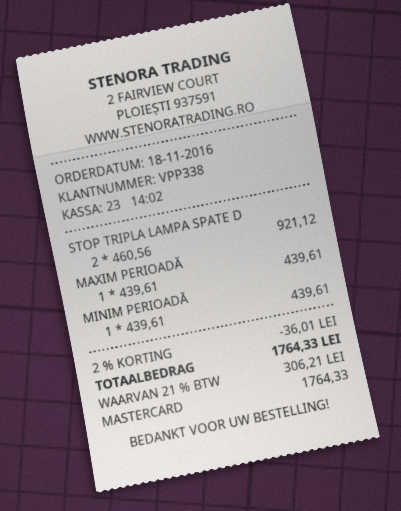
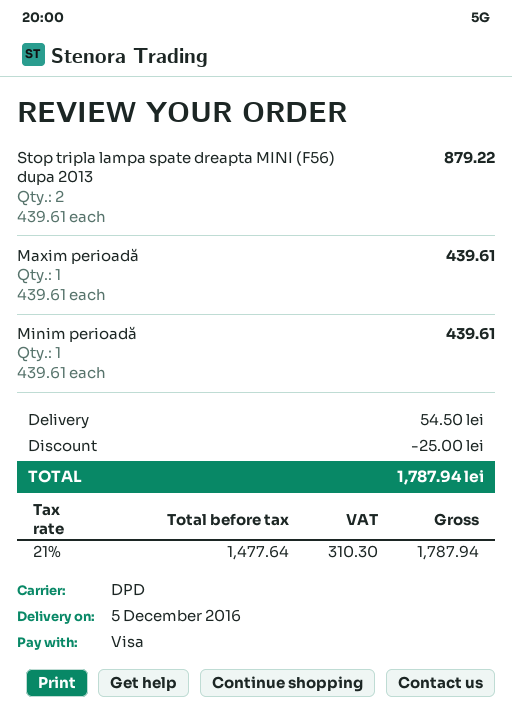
payment method: Mastercard -> Visa
STOP TRIPLA LAMPA SPATE D: 2 x 460.56 = 921.12 -> 2 x 439.61 = 879.22
discount: 36.01 -> 25.00
shipping: none -> 54.50
tax: 21% = 306.21 -> 21% = 310.30
total: 1764.33 -> 1787.94

